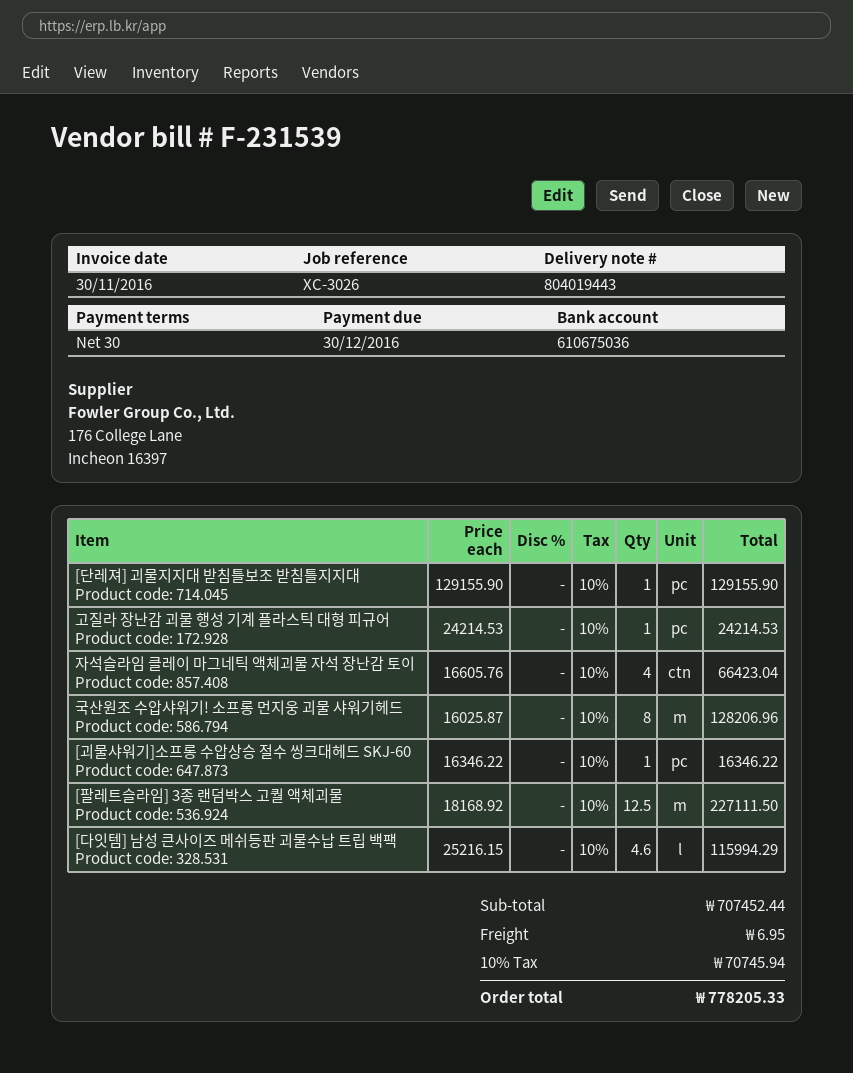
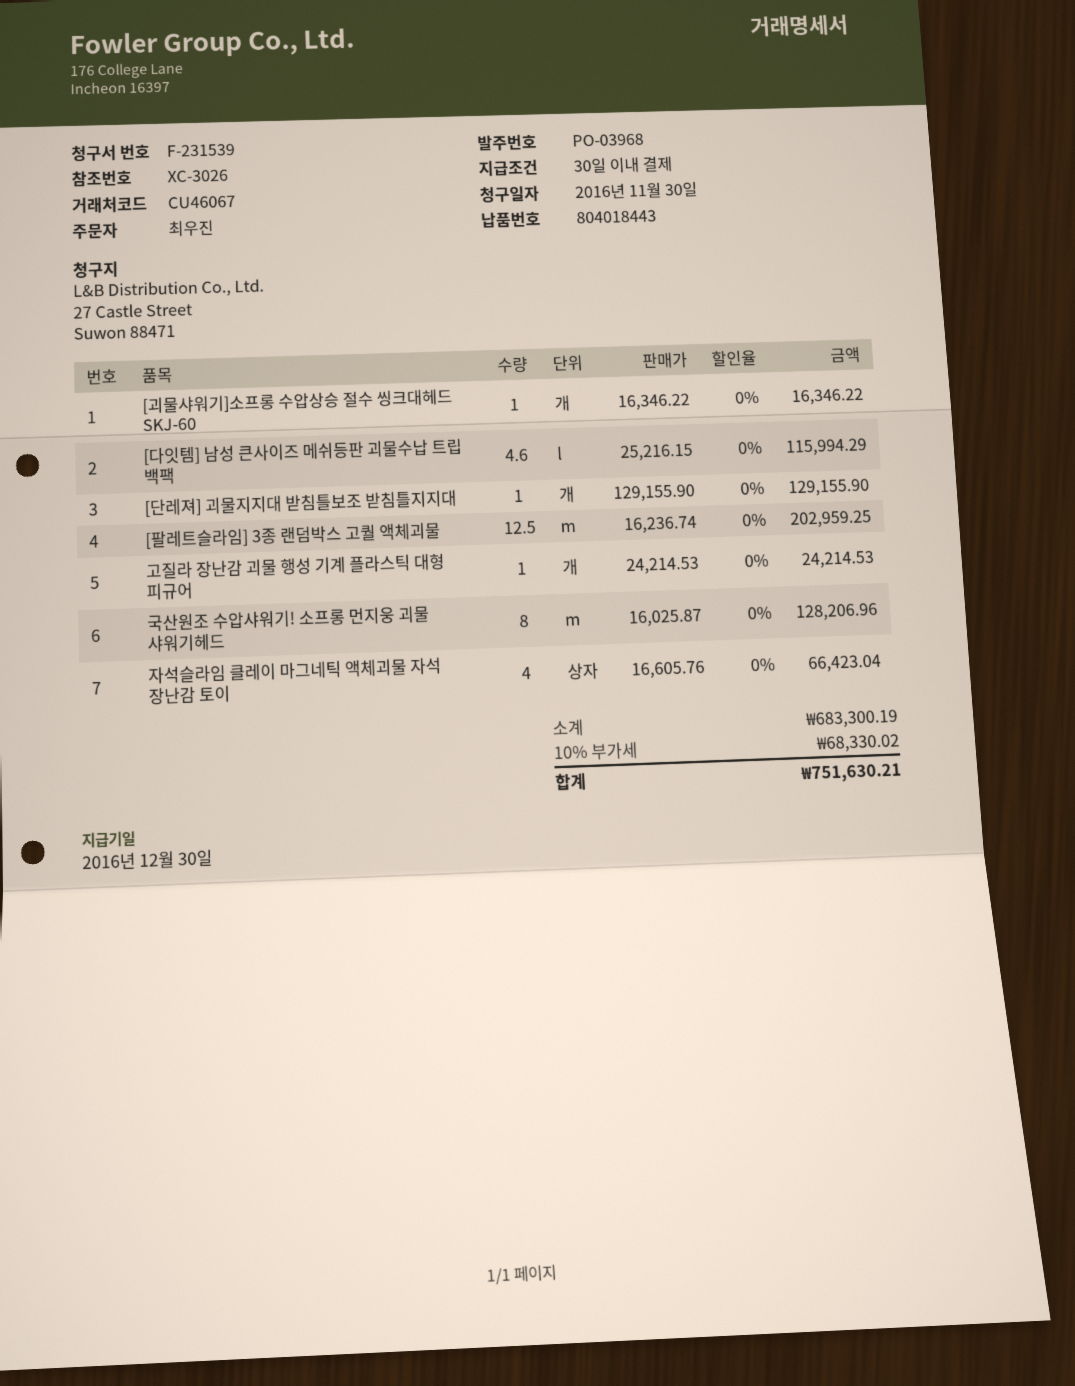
delivery note number: 804019443 -> 804018443
[팔레트슬라임] 3종 랜덤박스 고퀄 액체괴물: 12.5 x 18168.92 = 227111.50 -> 12.5 x 16236.74 = 202959.25
subtotal: 707452.44 -> 683300.19
shipping: 6.95 -> none
tax: 10% = 70745.94 -> 10% = 68330.02
total: 778205.33 -> 751630.21

